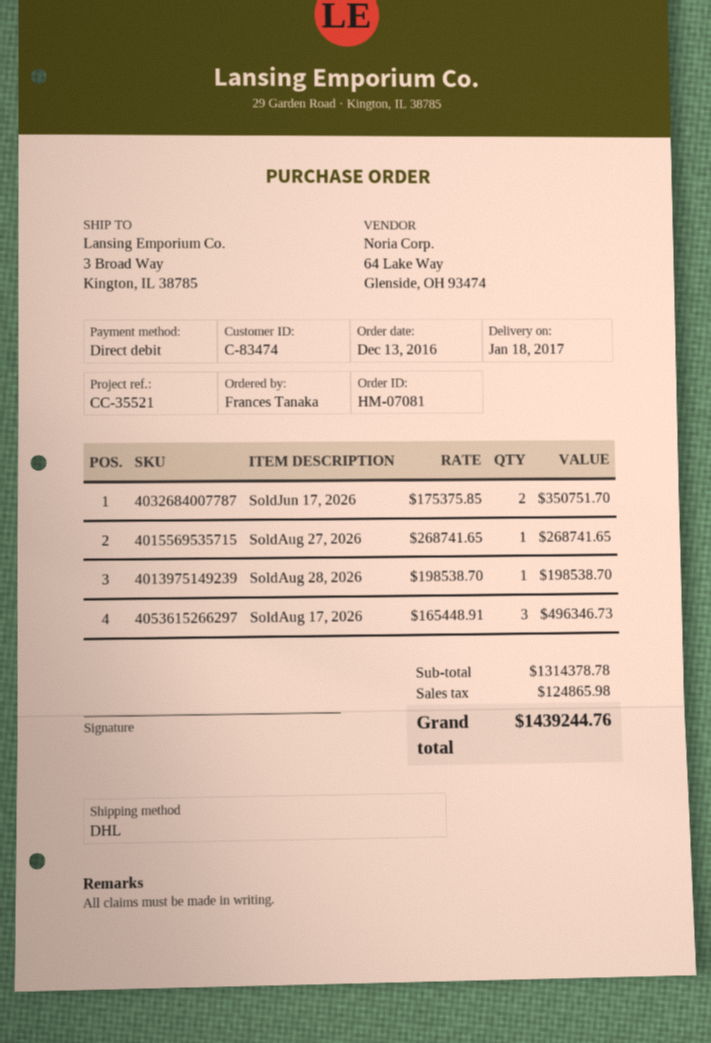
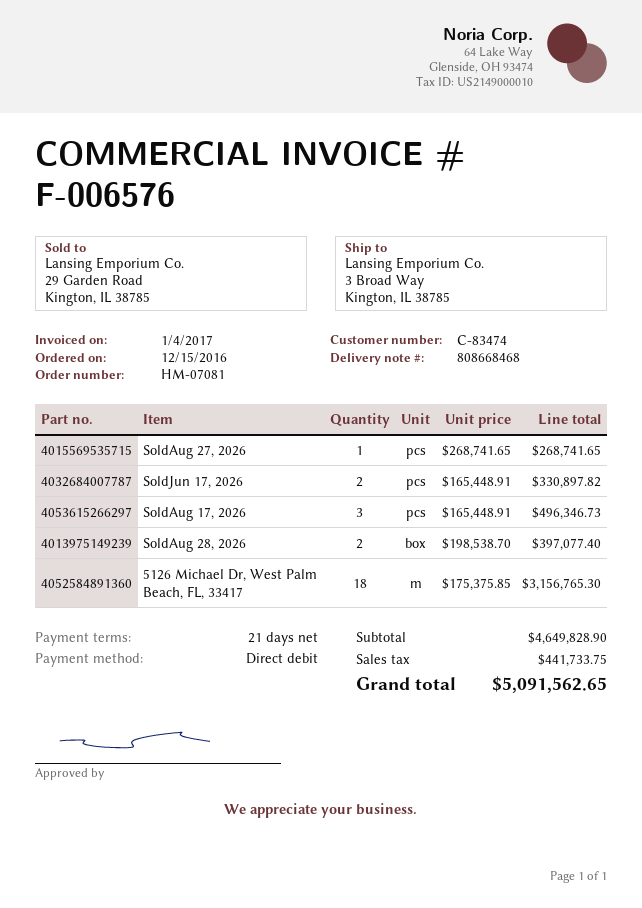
order date: 2016-12-13 -> 2016-12-15
SoldJun 17, 2026: 2 x 175375.85 = 350751.70 -> 2 x 165448.91 = 330897.82
SoldAug 28, 2026: 1 x 198538.70 = 198538.70 -> 2 x 198538.70 = 397077.40
5126 Michael Dr, West Palm Beach, FL, 33417: none -> 18 x 175375.85 = 3156765.30
subtotal: 1314378.78 -> 4649828.90
tax: 124865.98 -> 441733.75
total: 1439244.76 -> 5091562.65

